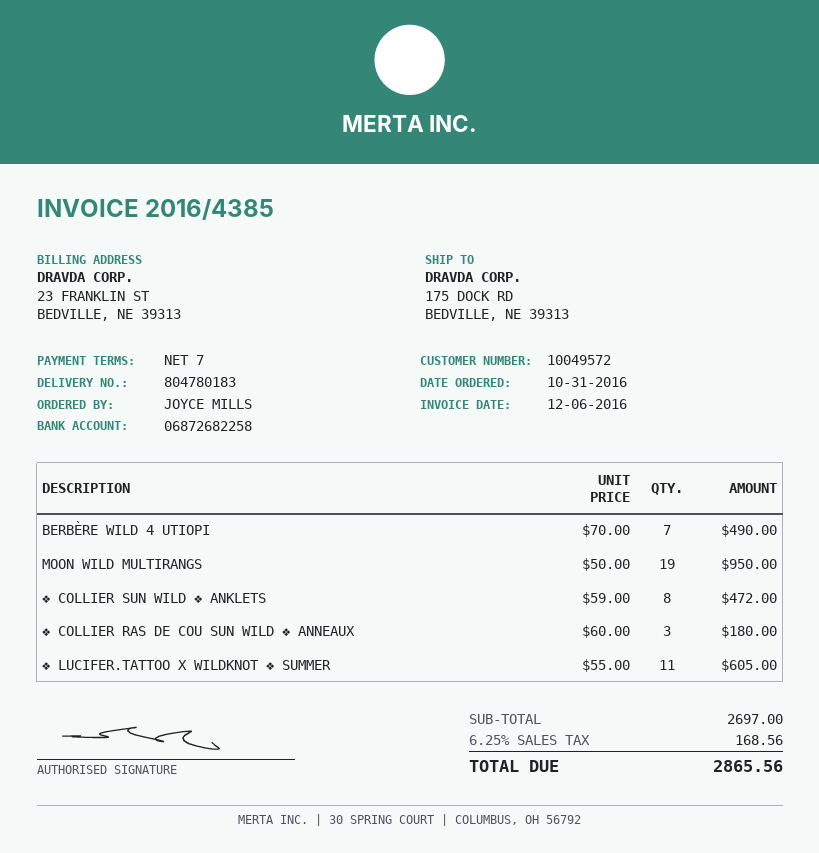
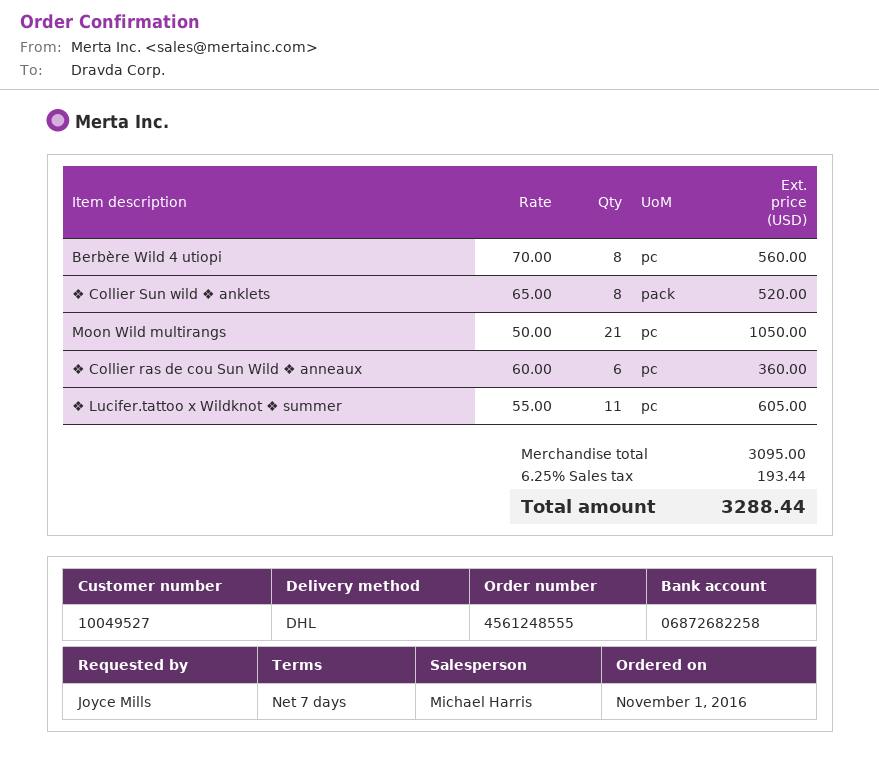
order date: 2016-10-31 -> 2016-11-01
customer number: 10049572 -> 10049527
BERBÈRE WILD 4 UTIOPI: 7 x 70.00 = 490.00 -> 8 x 70.00 = 560.00
MOON WILD MULTIRANGS: 19 x 50.00 = 950.00 -> 21 x 50.00 = 1050.00
❖ COLLIER SUN WILD ❖ ANKLETS: 8 x 59.00 = 472.00 -> 8 x 65.00 = 520.00
❖ COLLIER RAS DE COU SUN WILD ❖ ANNEAUX: 3 x 60.00 = 180.00 -> 6 x 60.00 = 360.00
subtotal: 2697.00 -> 3095.00
tax: 6.25% = 168.56 -> 6.25% = 193.44
total: 2865.56 -> 3288.44

